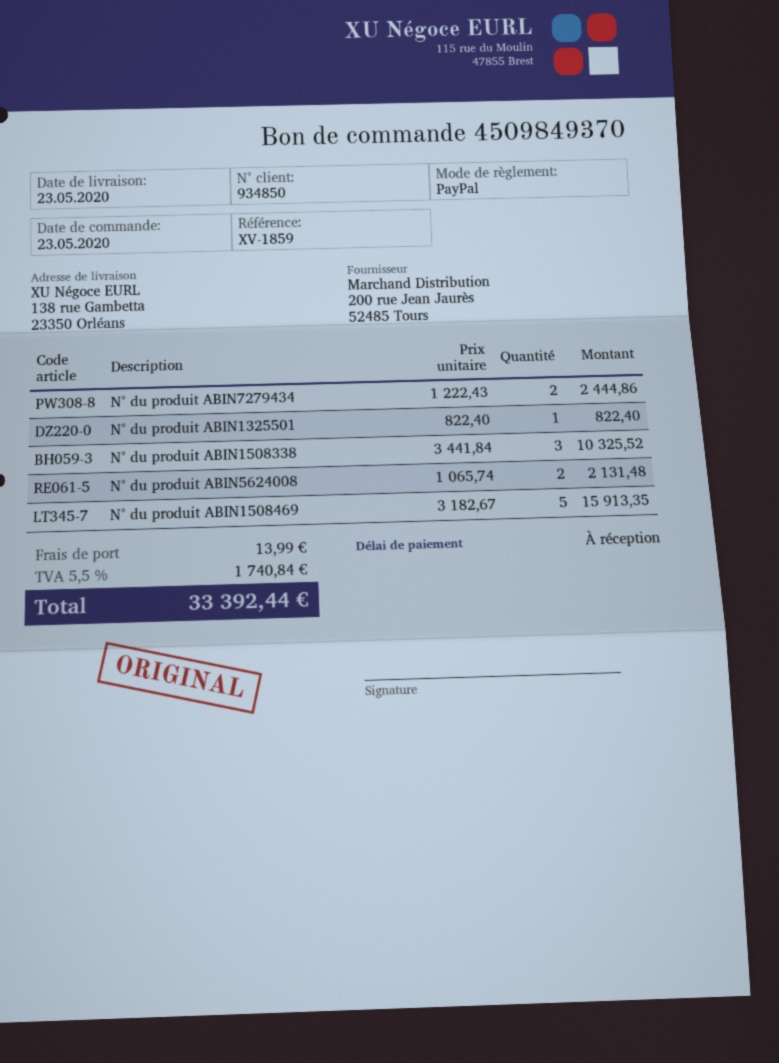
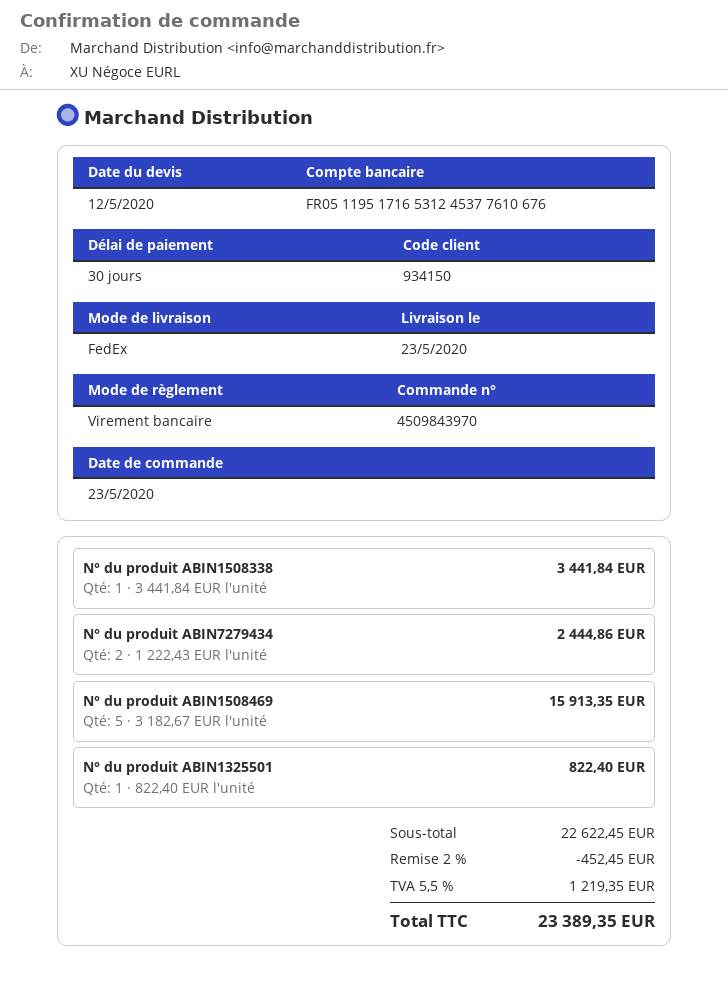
order number: 4509849370 -> 4509843970
payment terms: on receipt -> 30 days
customer number: 934850 -> 934150
payment method: PayPal -> bank transfer
N° du produit ABIN1508338: 3 x 3441.84 = 10325.52 -> 1 x 3441.84 = 3441.84
N° du produit ABIN5624008: 2 x 1065.74 = 2131.48 -> none
discount: none -> 2% = 452.45
shipping: 13.99 -> none
tax: 5.5% = 1740.84 -> 5.5% = 1219.35
total: 33392.44 -> 23389.35

